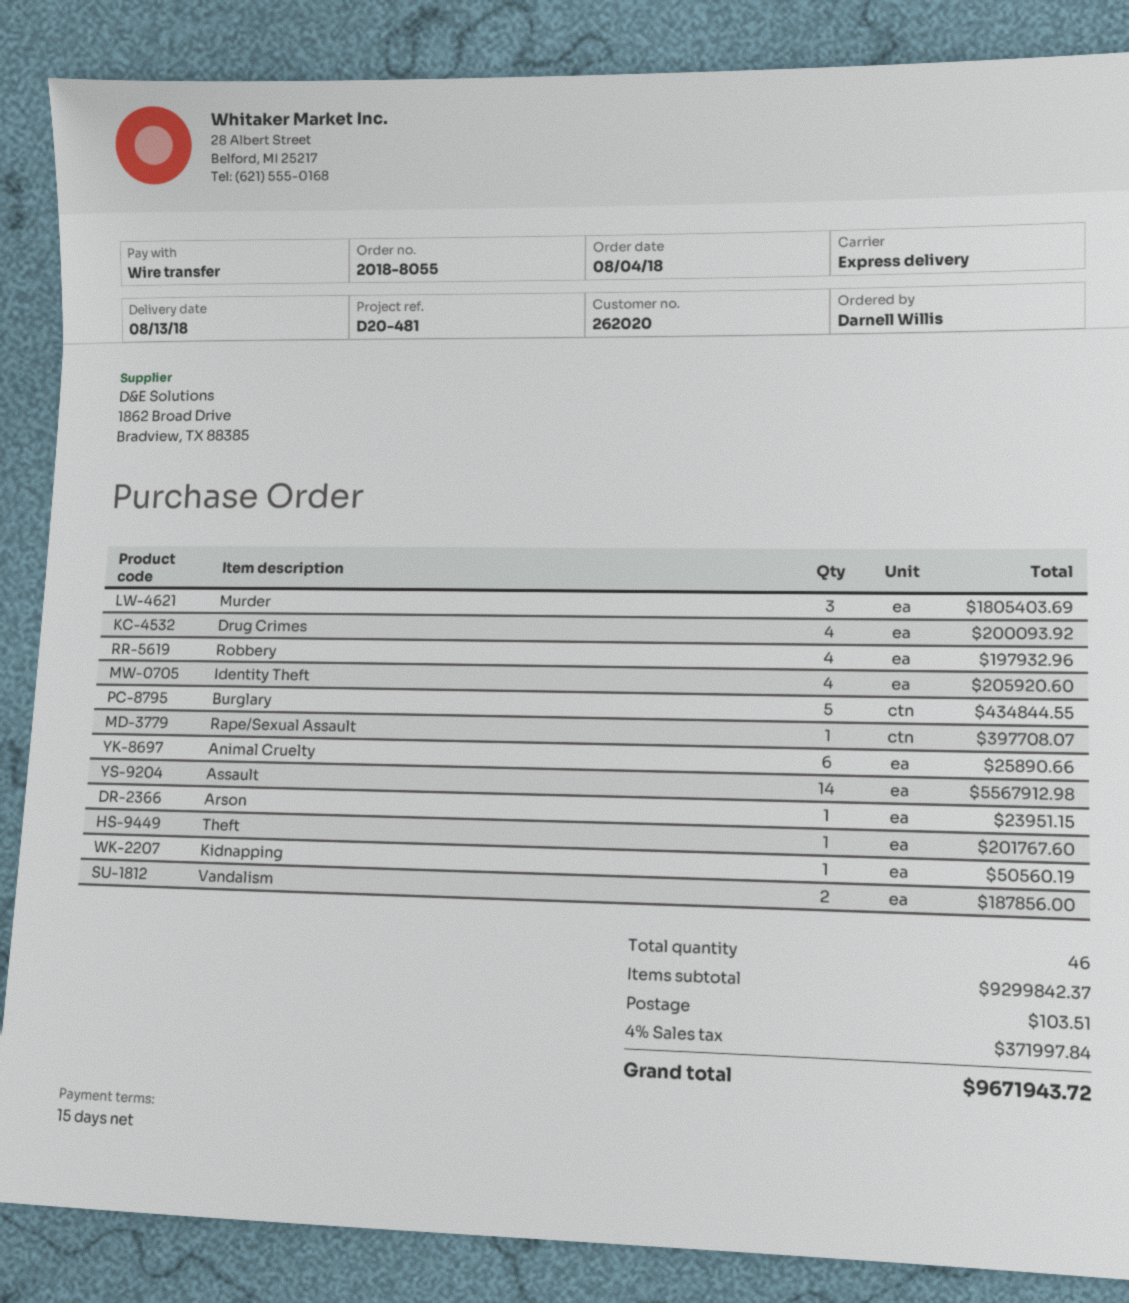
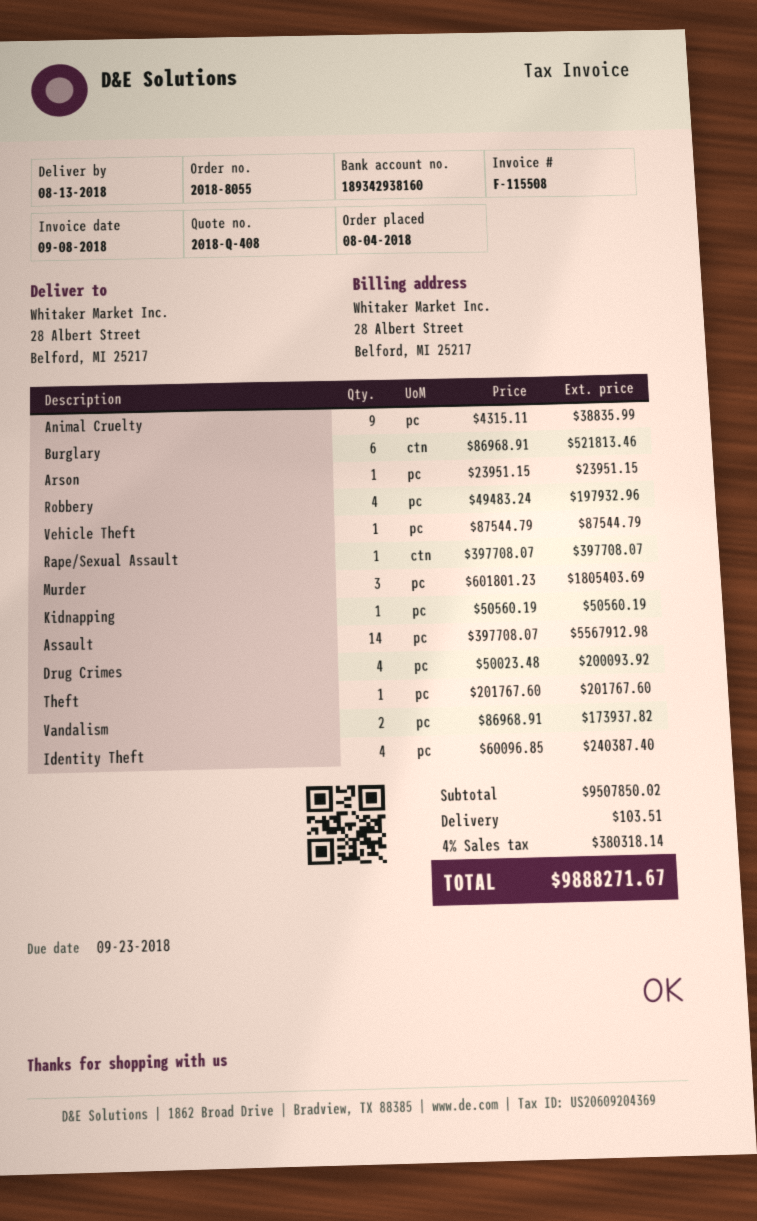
Identity Theft: 4 for 205920.60 -> 4 for 240387.40
Burglary: 5 for 434844.55 -> 6 for 521813.46
Animal Cruelty: 6 for 25890.66 -> 9 for 38835.99
Vandalism: 2 for 187856.00 -> 2 for 173937.82
Vehicle Theft: none -> 1 for 87544.79
subtotal: 9299842.37 -> 9507850.02
tax: 4% = 371997.84 -> 4% = 380318.14
total: 9671943.72 -> 9888271.67

